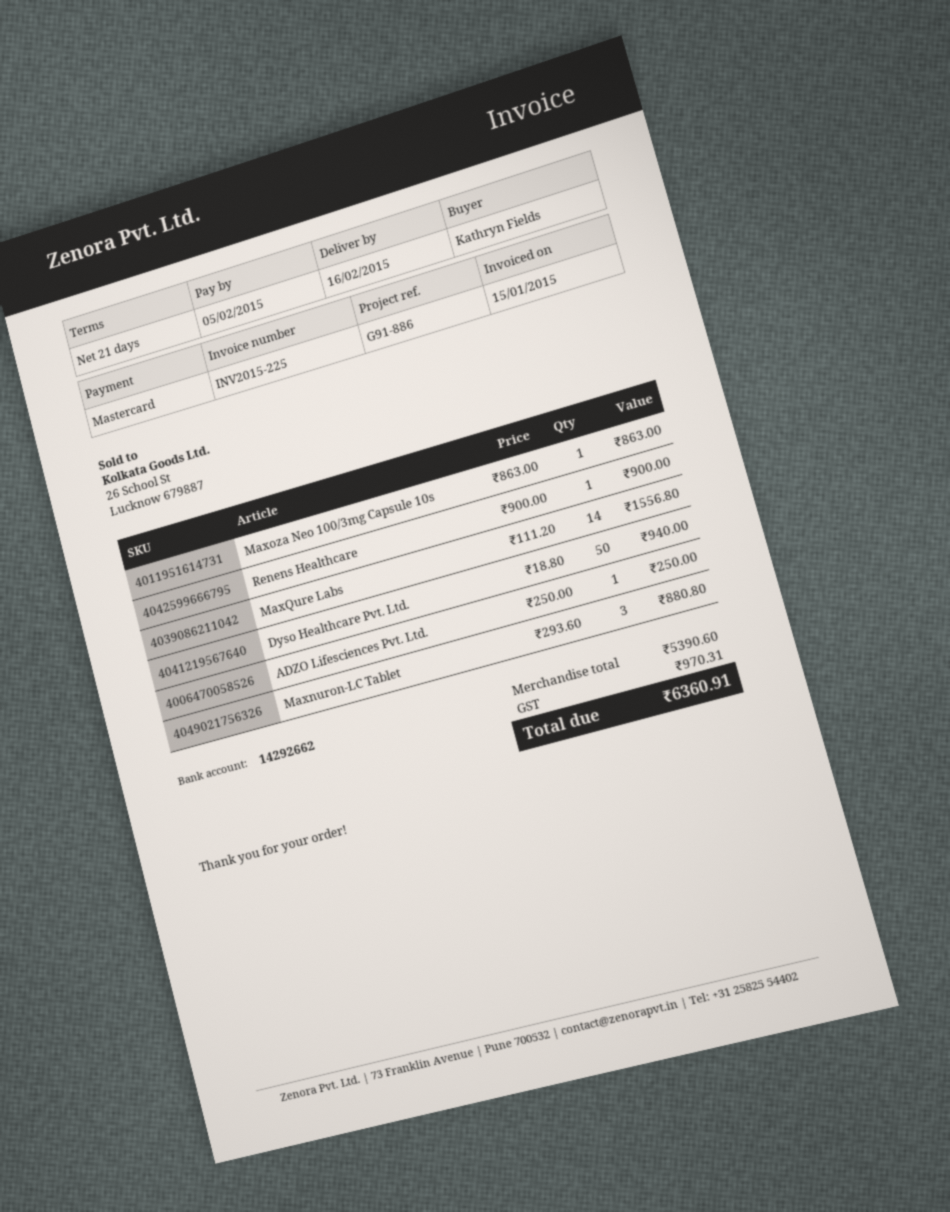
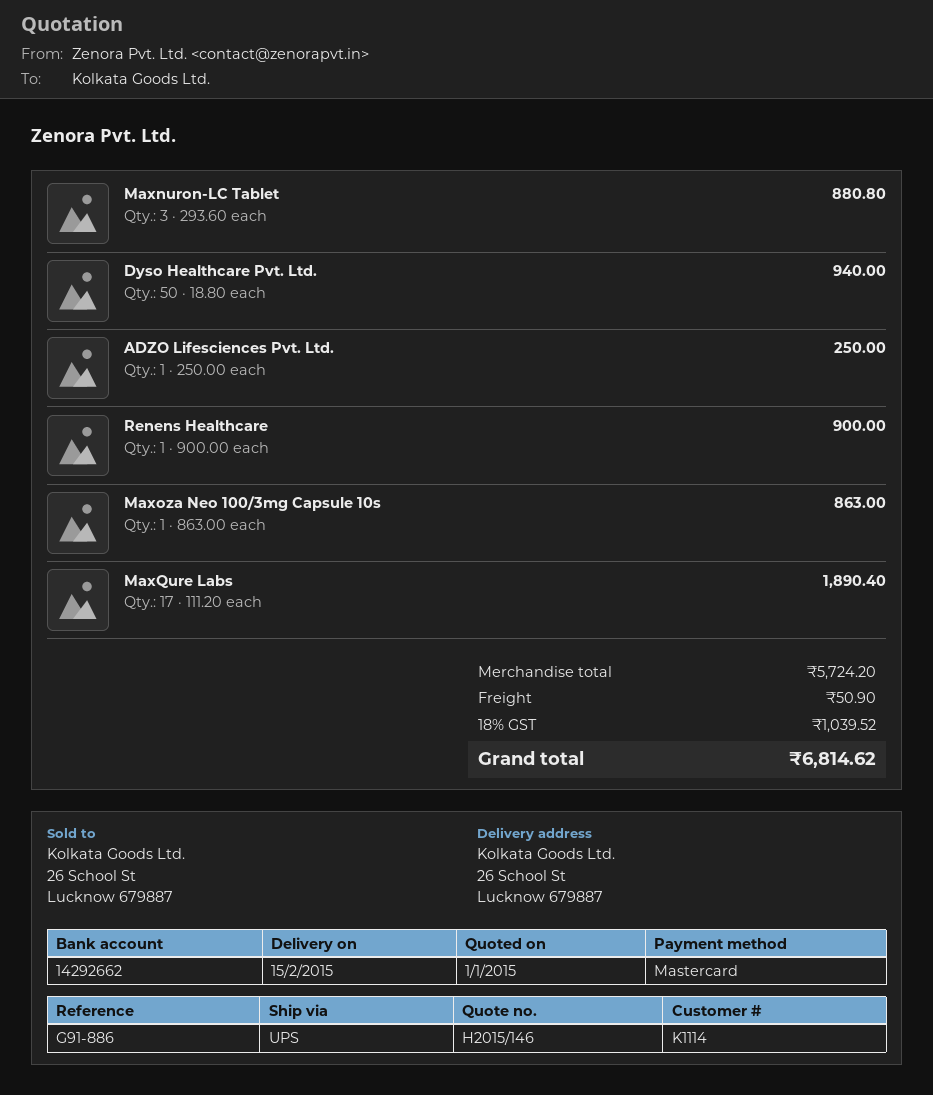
delivery date: 2015-02-16 -> 2015-02-15
MaxQure Labs: 14 x 111.20 = 1556.80 -> 17 x 111.20 = 1890.40
subtotal: 5390.60 -> 5724.20
shipping: none -> 50.90
tax: 970.31 -> 1039.52
total: 6360.91 -> 6814.62

